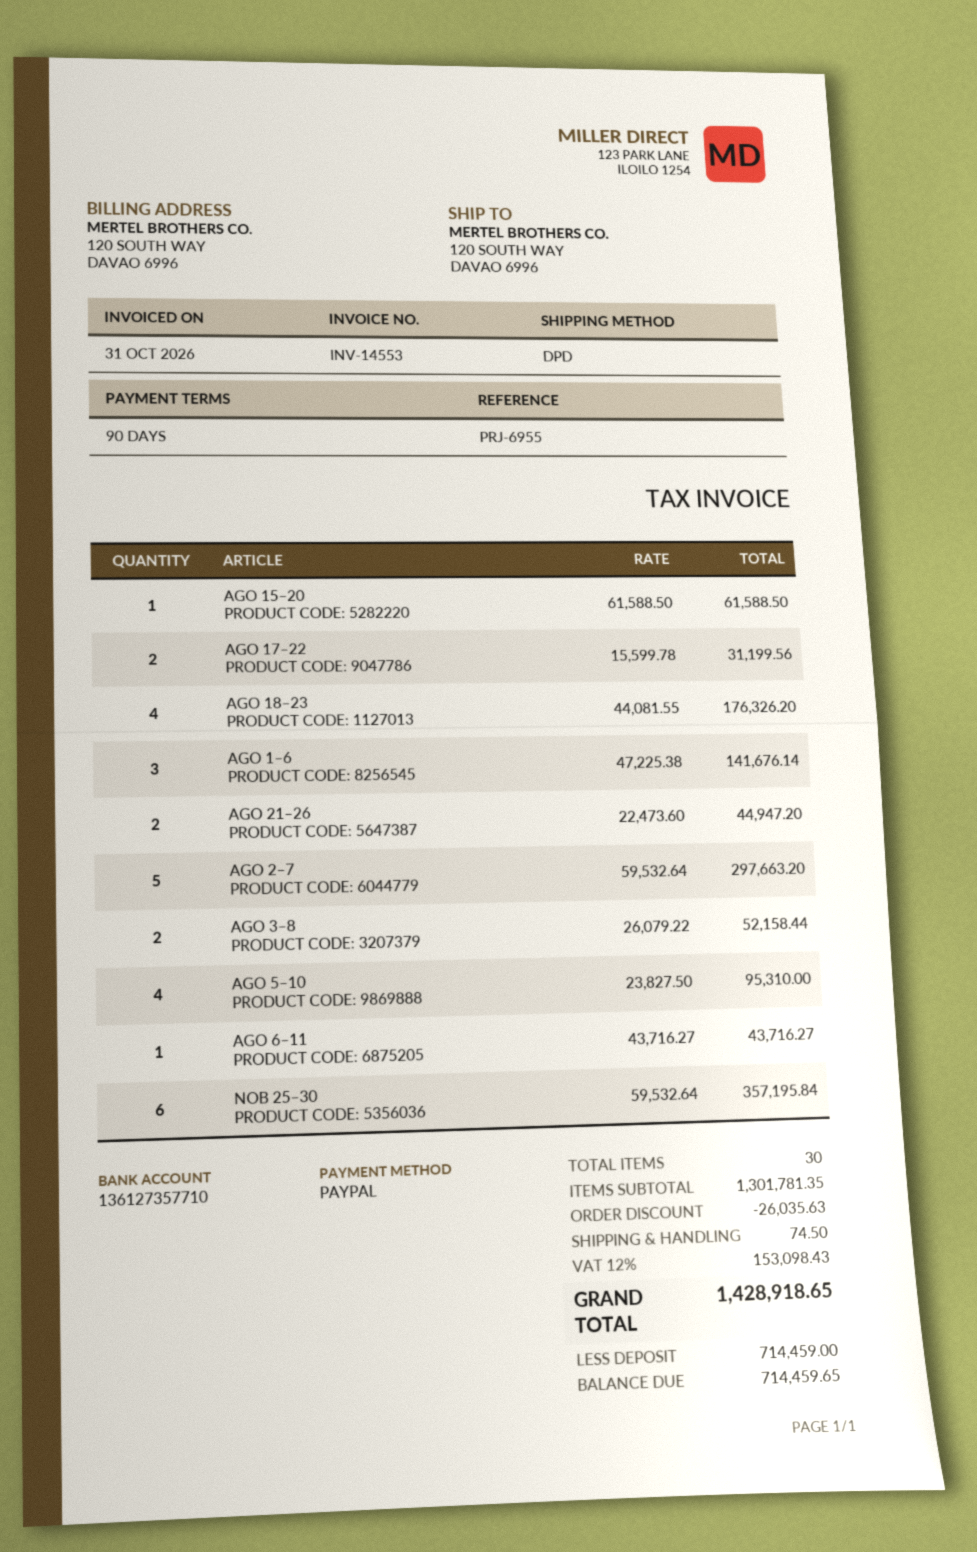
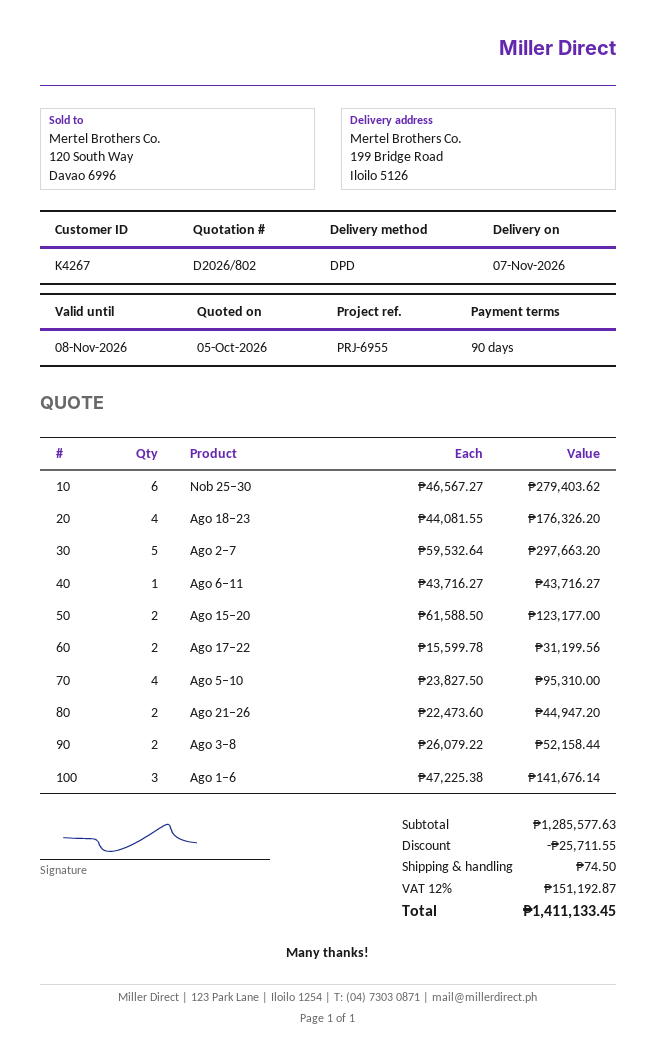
ship to: 120 SOUTH WAY, DAVAO 6996 -> 199 Bridge Road, Iloilo 5126
AGO 15–20: 1 x 61588.50 = 61588.50 -> 2 x 61588.50 = 123177.00
NOB 25–30: 6 x 59532.64 = 357195.84 -> 6 x 46567.27 = 279403.62
subtotal: 1301781.35 -> 1285577.63
discount: 26035.63 -> 25711.55
tax: 12% = 153098.43 -> 12% = 151192.87
total: 1428918.65 -> 1411133.45

